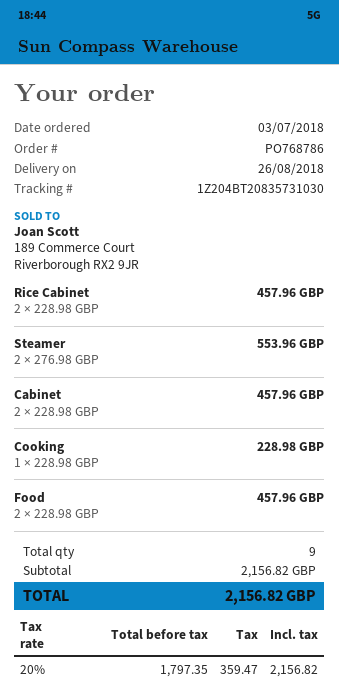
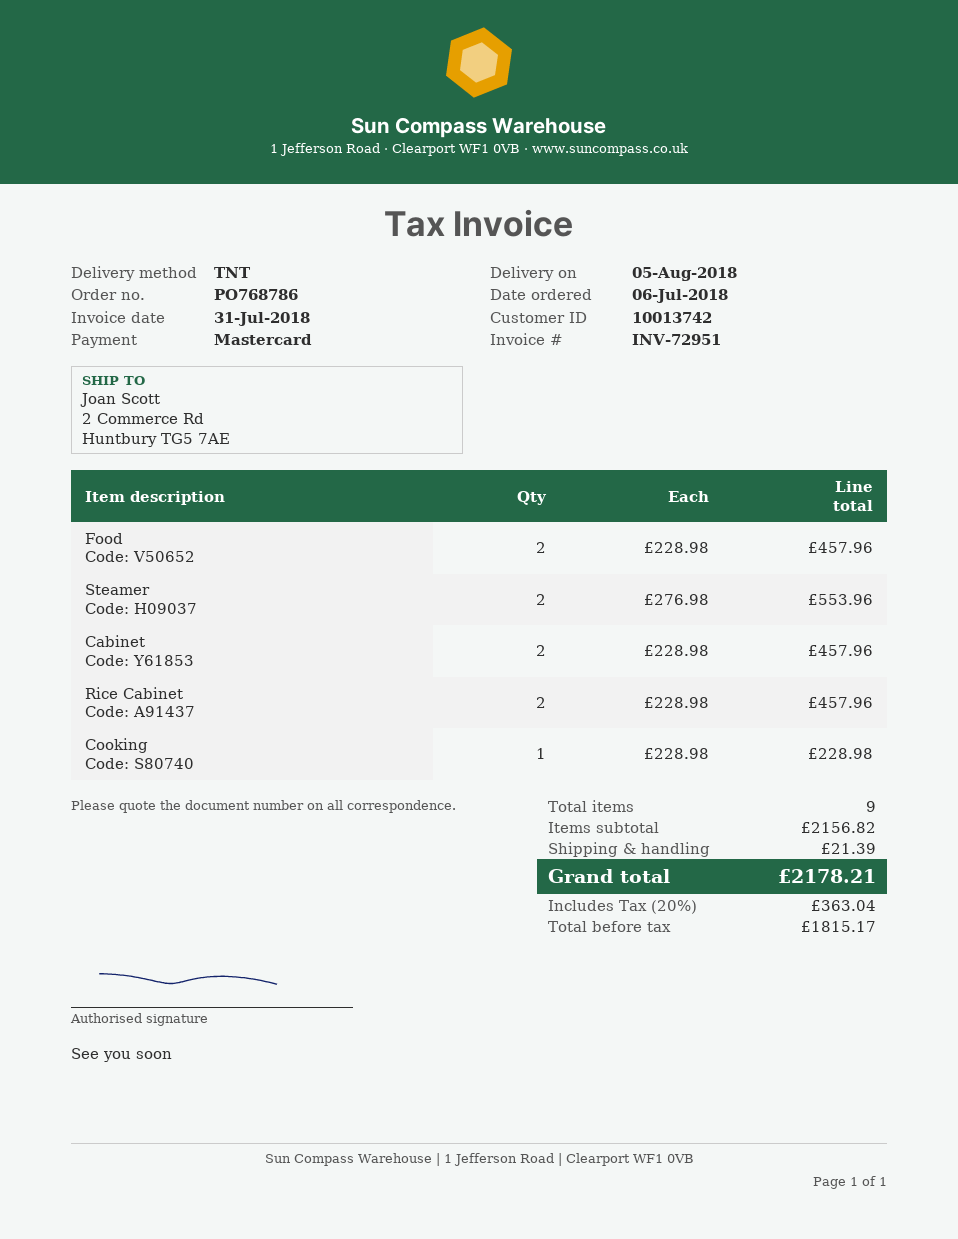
order date: 2018-07-03 -> 2018-07-06
delivery date: 2018-08-26 -> 2018-08-05
shipping: none -> 21.39
net: 1797.35 -> 1815.17
tax: 20% = 359.47 -> 20% = 363.04
total: 2156.82 -> 2178.21

